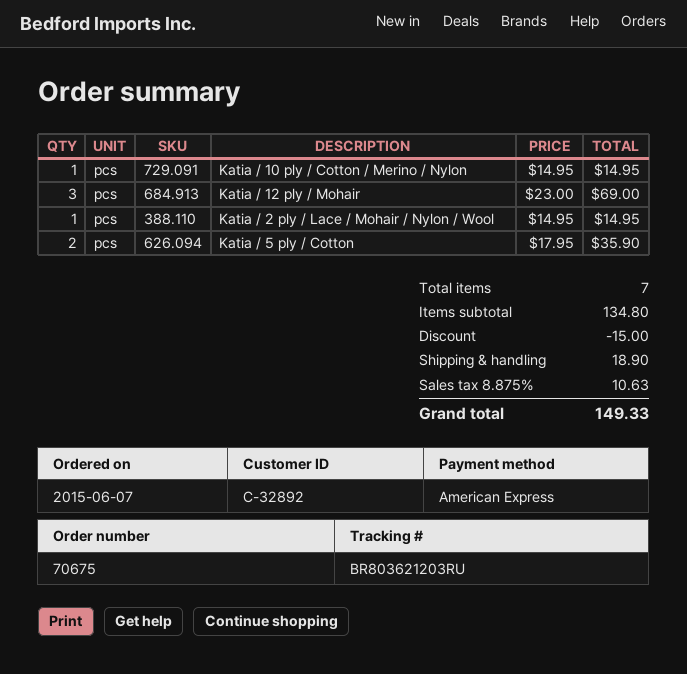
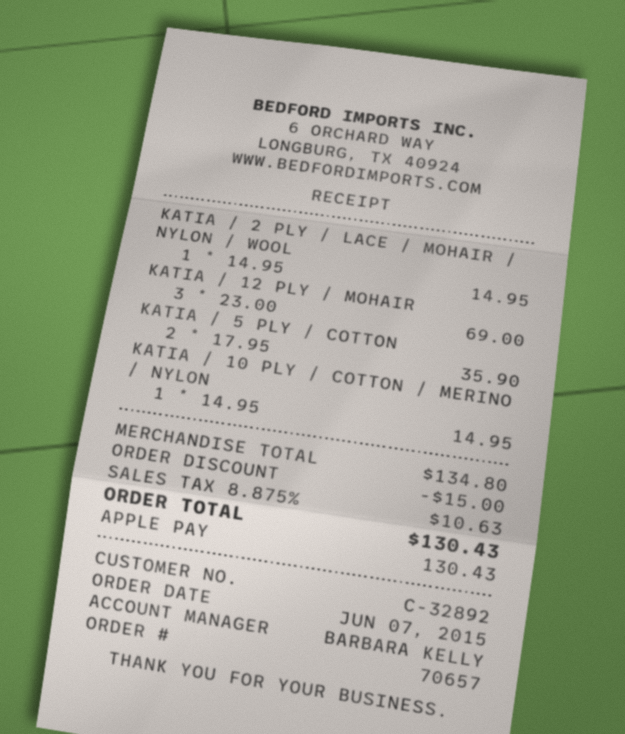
order number: 70675 -> 70657
payment method: American Express -> Apple Pay
shipping: 18.90 -> none
total: 149.33 -> 130.43

